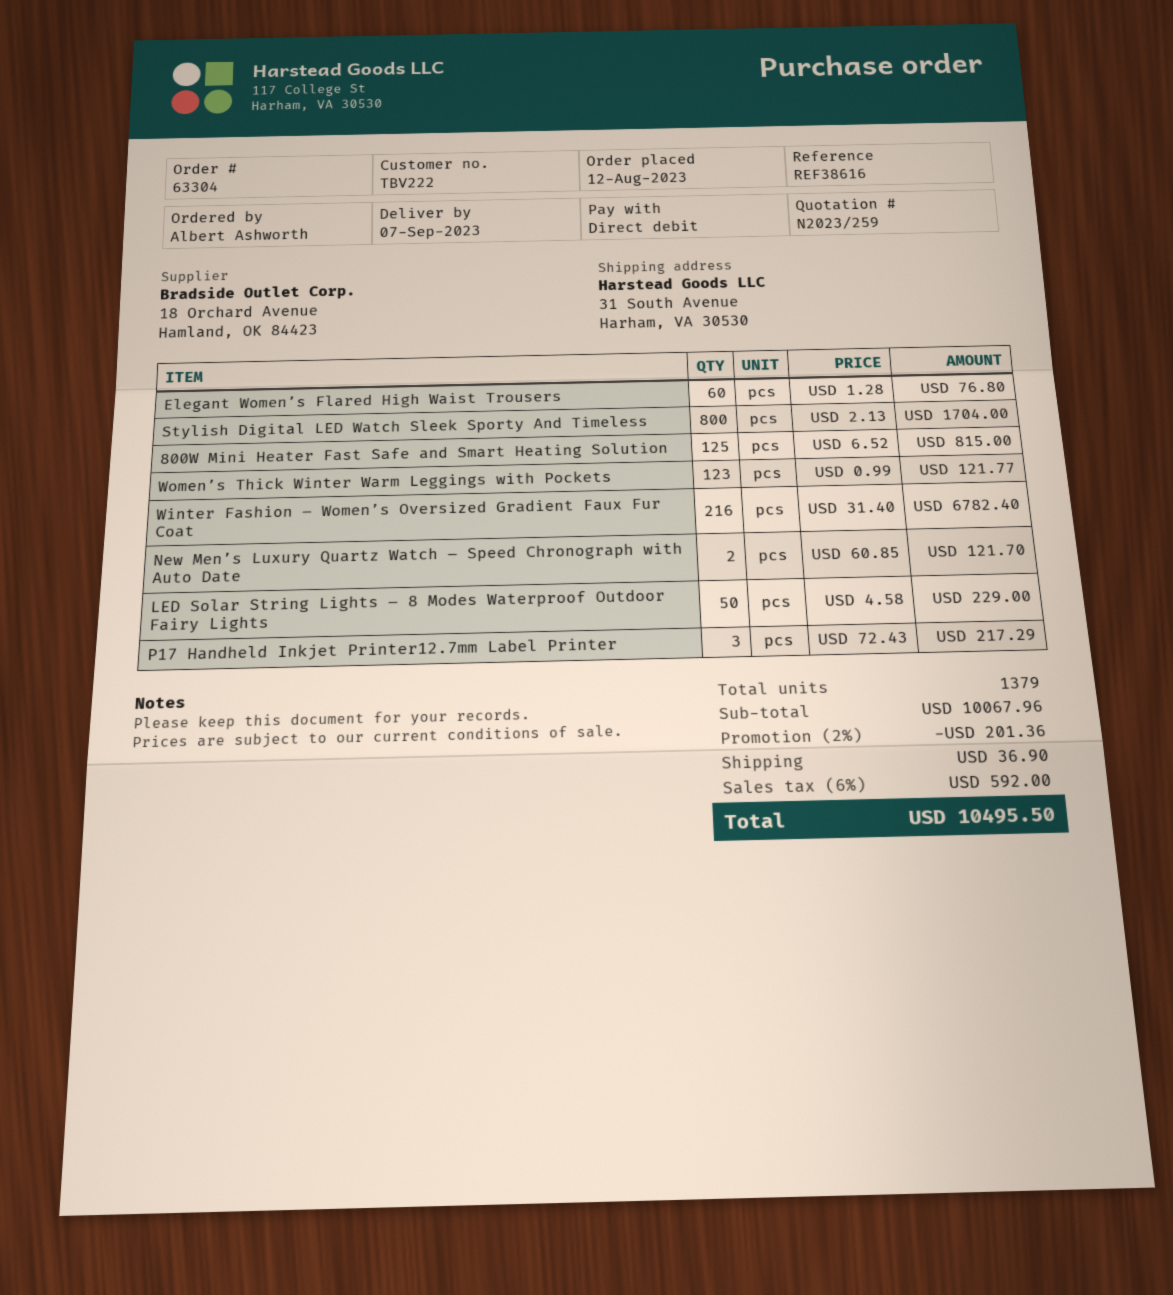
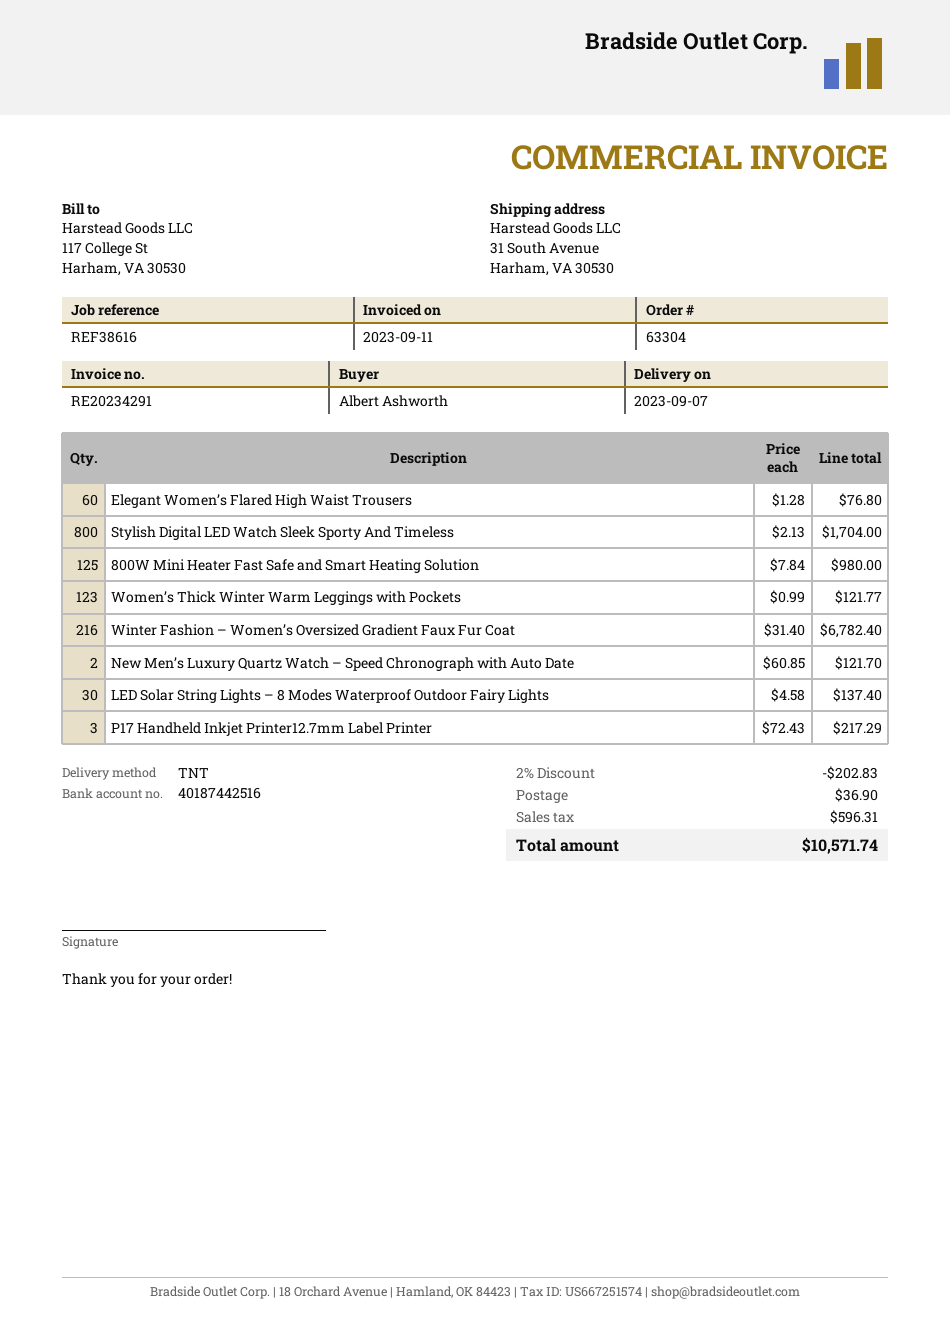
800W Mini Heater Fast Safe and Smart Heating Solution: 125 x 6.52 = 815.00 -> 125 x 7.84 = 980.00
LED Solar String Lights – 8 Modes Waterproof Outdoor Fairy Lights: 50 x 4.58 = 229.00 -> 30 x 4.58 = 137.40
discount: 2% = 201.36 -> 2% = 202.83
tax: 592.00 -> 596.31
total: 10495.50 -> 10571.74

